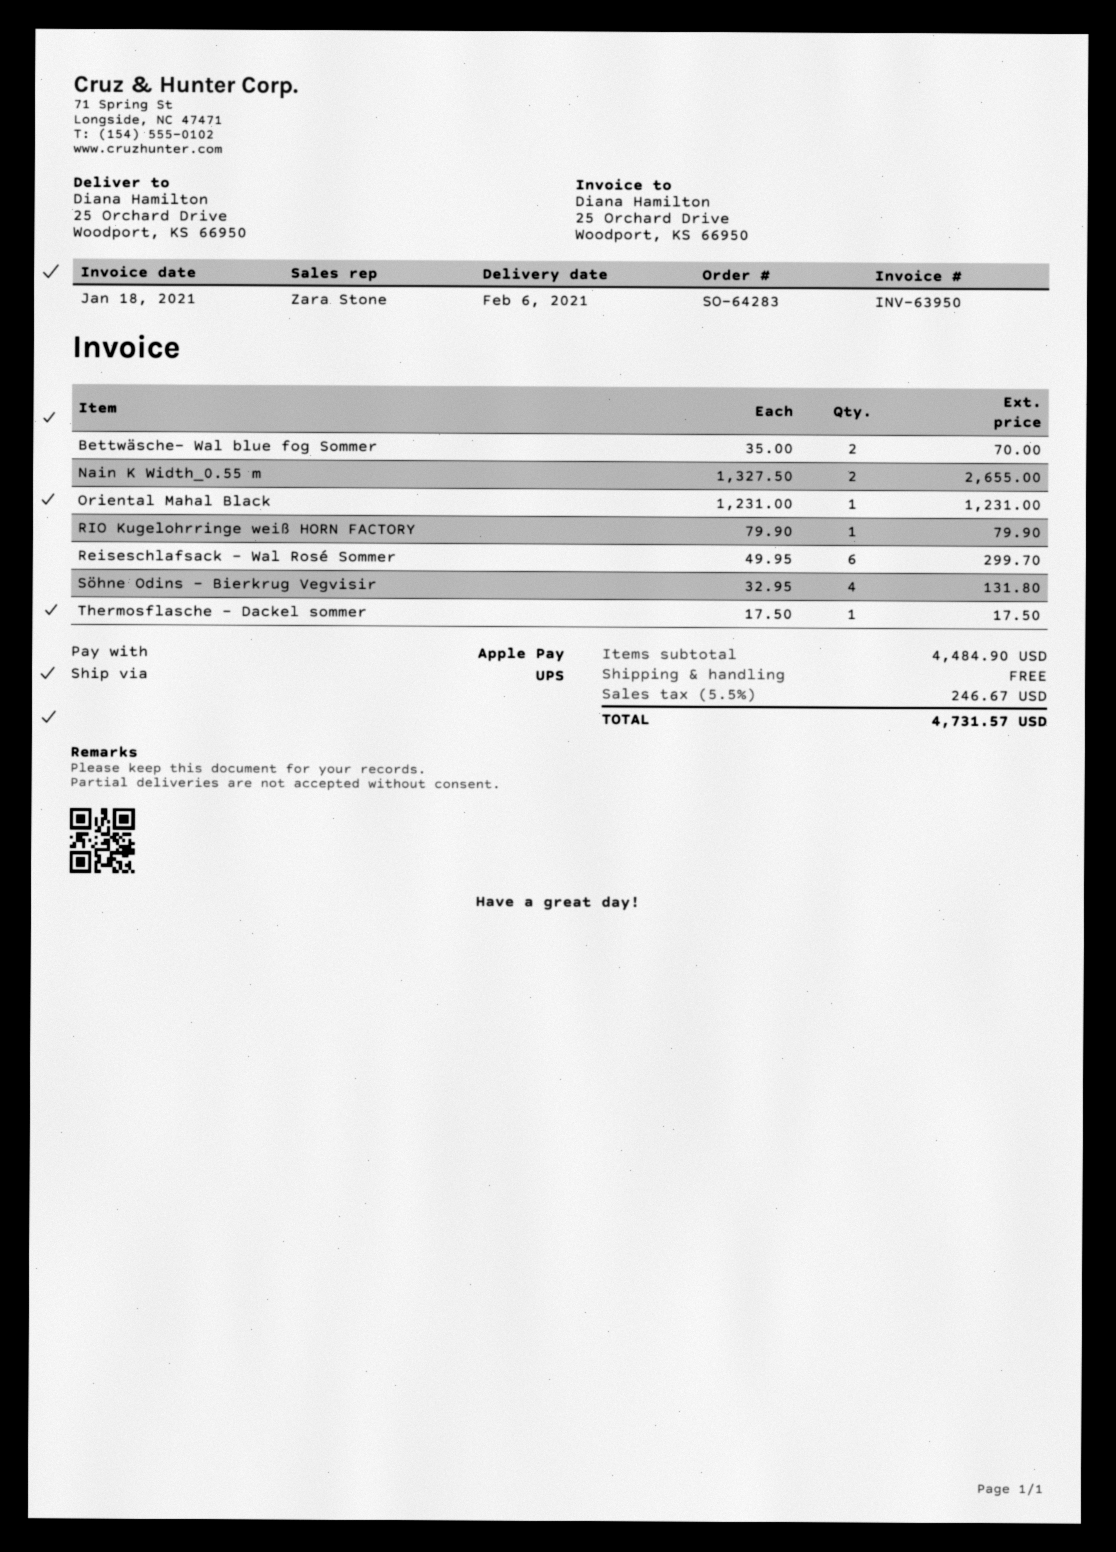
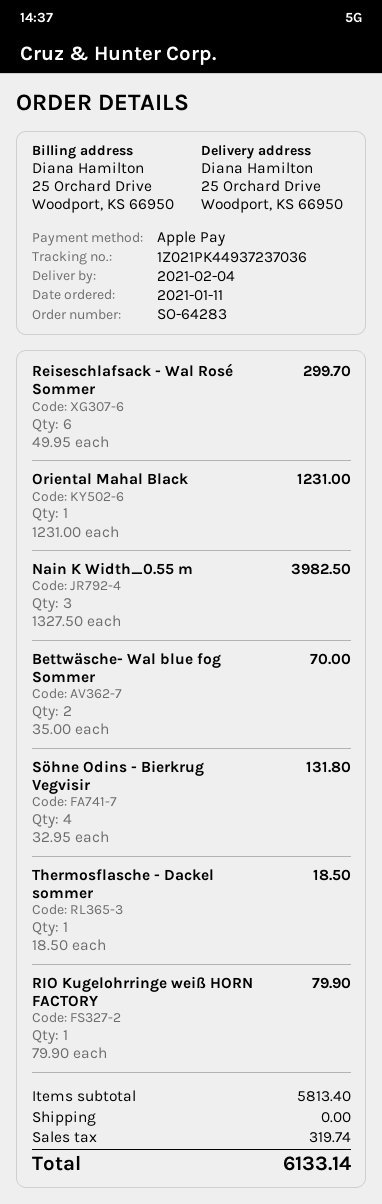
delivery date: 2021-02-06 -> 2021-02-04
Nain K Width_0.55 m: 2 x 1327.50 = 2655.00 -> 3 x 1327.50 = 3982.50
Thermosflasche - Dackel sommer: 1 x 17.50 = 17.50 -> 1 x 18.50 = 18.50
subtotal: 4484.90 -> 5813.40
tax: 246.67 -> 319.74
total: 4731.57 -> 6133.14

